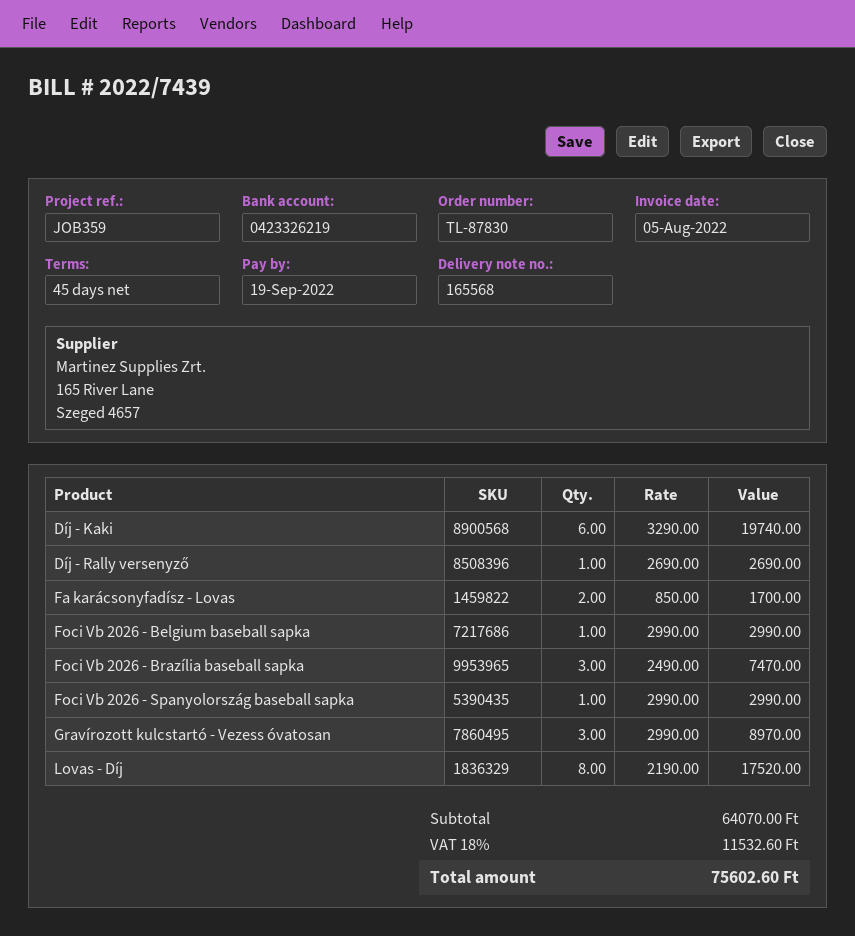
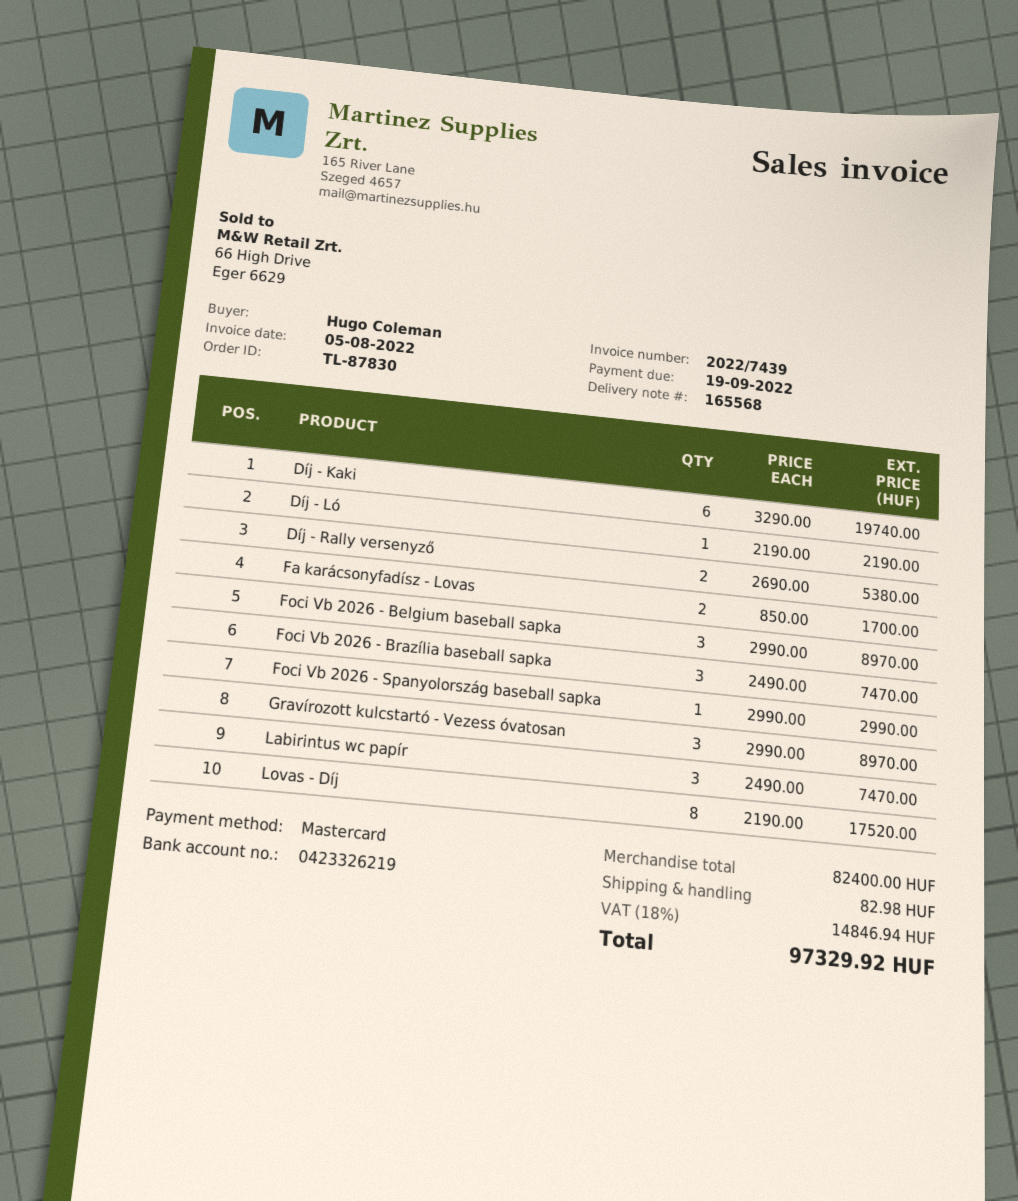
Díj - Rally versenyző: 1 x 2690.00 = 2690.00 -> 2 x 2690.00 = 5380.00
Foci Vb 2026 - Belgium baseball sapka: 1 x 2990.00 = 2990.00 -> 3 x 2990.00 = 8970.00
Díj - Ló: none -> 1 x 2190.00 = 2190.00
Labirintus wc papír: none -> 3 x 2490.00 = 7470.00
subtotal: 64070.00 -> 82400.00
shipping: none -> 82.98
tax: 18% = 11532.60 -> 18% = 14846.94
total: 75602.60 -> 97329.92

